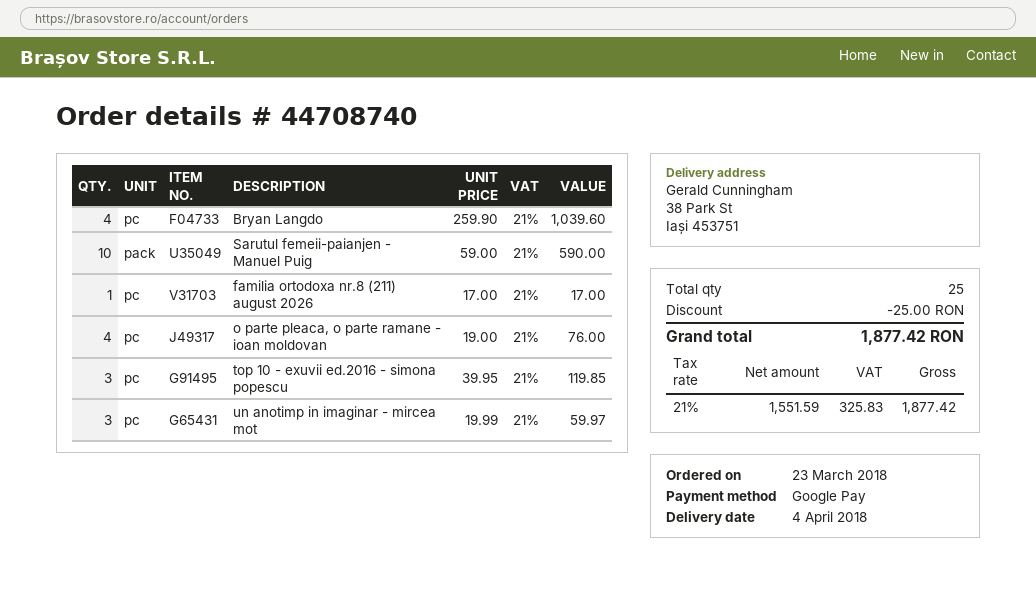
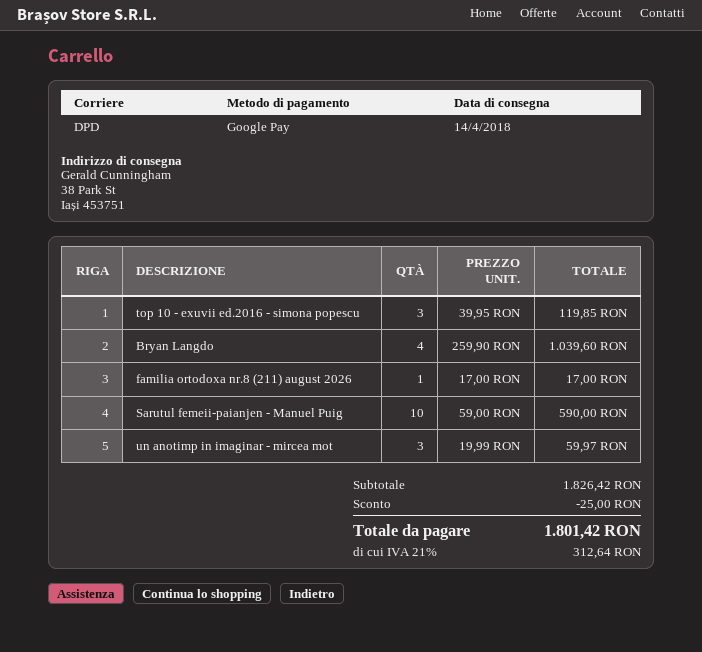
delivery date: 2018-04-04 -> 2018-04-14
o parte pleaca, o parte ramane - ioan moldovan: 4 x 19.00 = 76.00 -> none
tax: 21% = 325.83 -> 21% = 312.64
total: 1877.42 -> 1801.42

